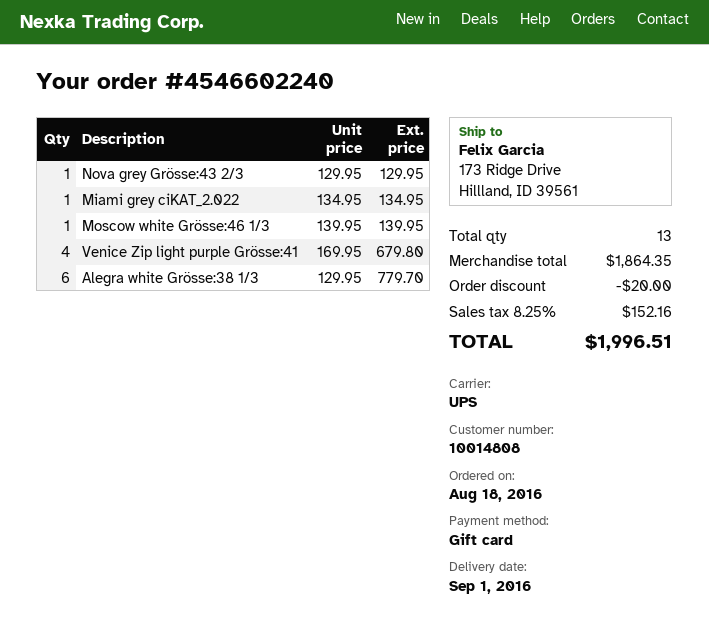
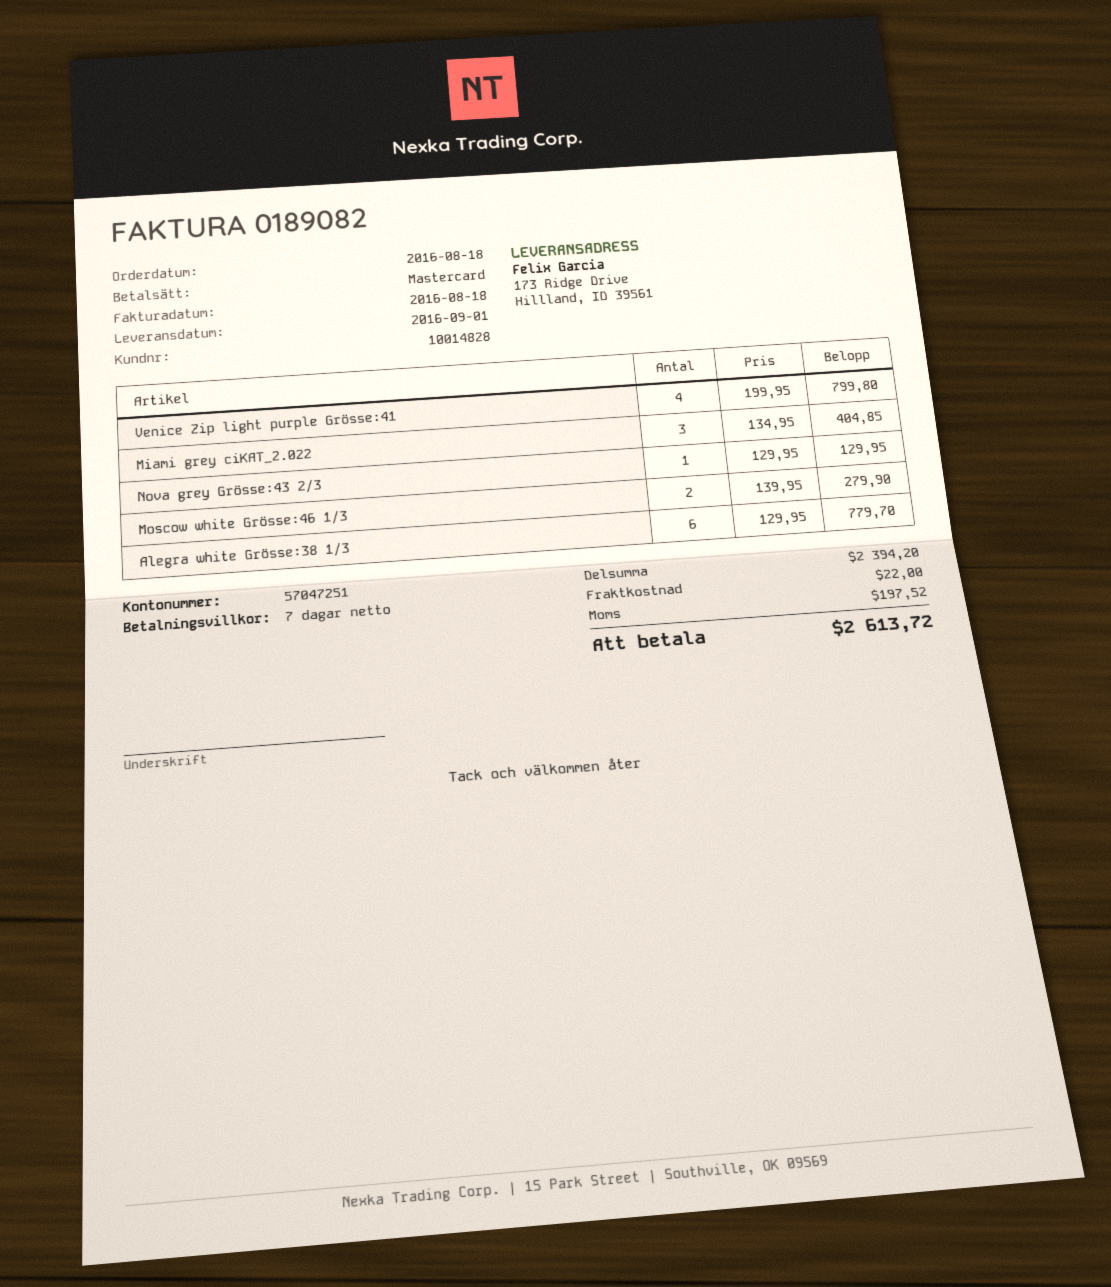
customer number: 10014808 -> 10014828
payment method: gift card -> Mastercard
Miami grey ciKAT_2.022: 1 x 134.95 = 134.95 -> 3 x 134.95 = 404.85
Moscow white Grösse:46 1/3: 1 x 139.95 = 139.95 -> 2 x 139.95 = 279.90
Venice Zip light purple Grösse:41: 4 x 169.95 = 679.80 -> 4 x 199.95 = 799.80
subtotal: 1864.35 -> 2394.20
discount: 20.00 -> none
shipping: none -> 22.00
tax: 152.16 -> 197.52
total: 1996.51 -> 2613.72

